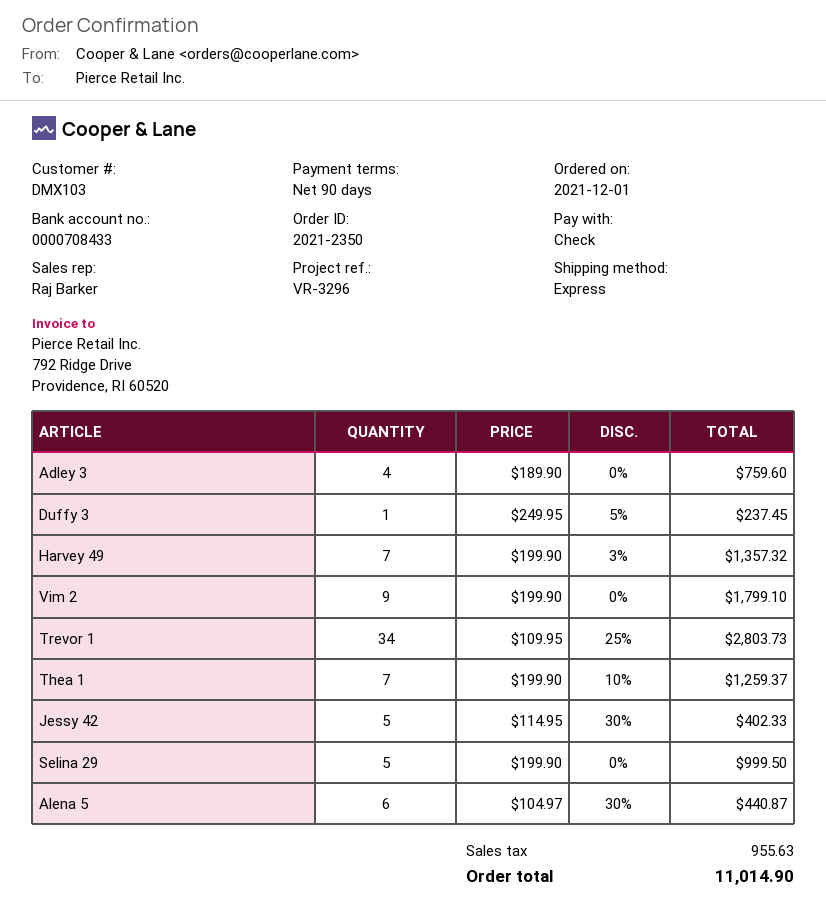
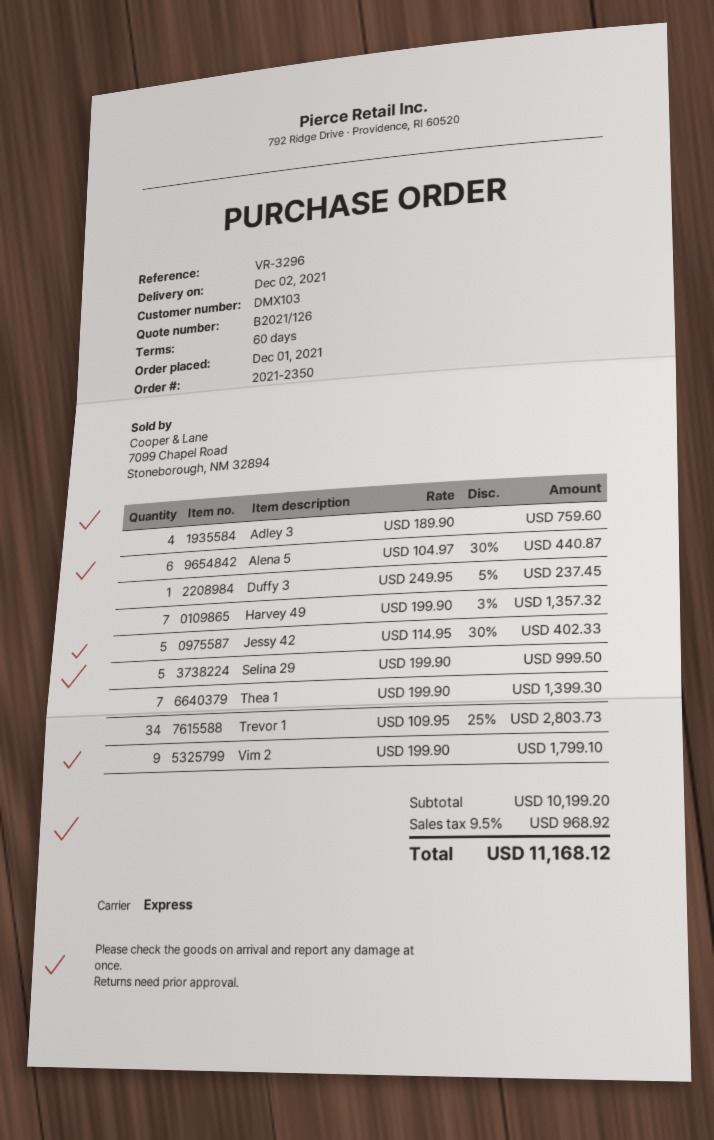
payment terms: 90 days -> 60 days
Thea 1: 7 x 199.90 - 10% = 1259.37 -> 7 x 199.90 = 1399.30
tax: 955.63 -> 968.92
total: 11014.90 -> 11168.12

